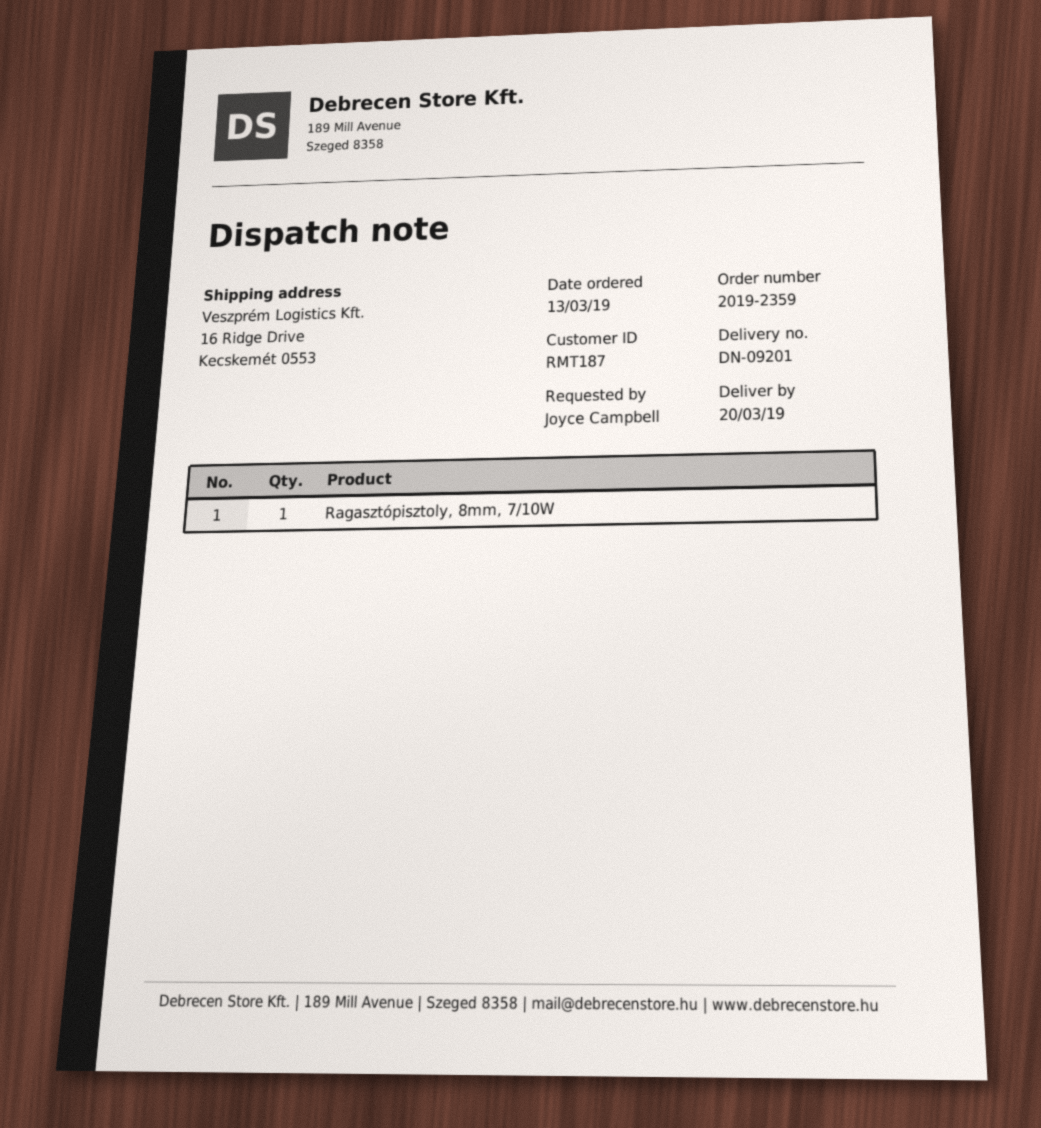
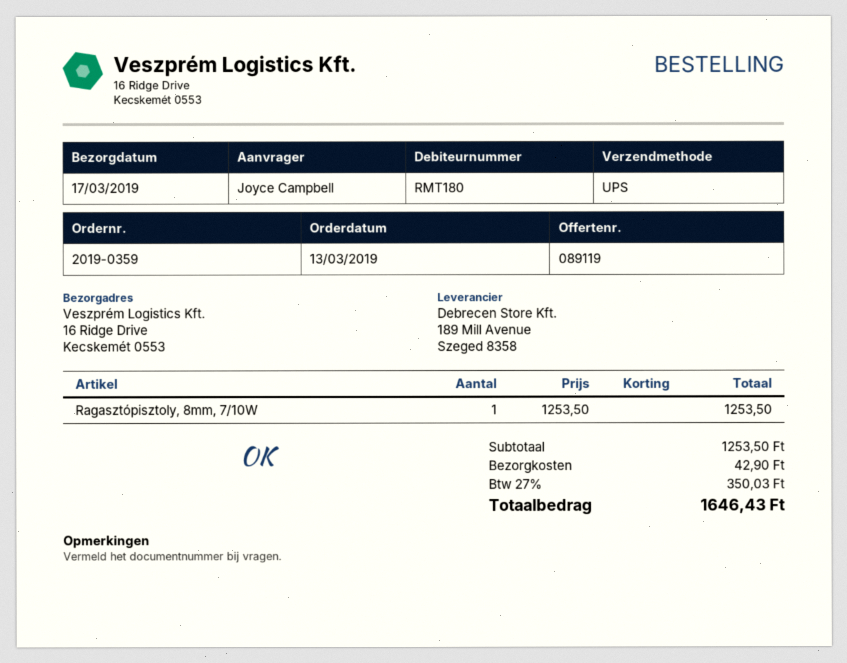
order number: 2019-2359 -> 2019-0359
delivery date: 2019-03-20 -> 2019-03-17
customer number: RMT187 -> RMT180

